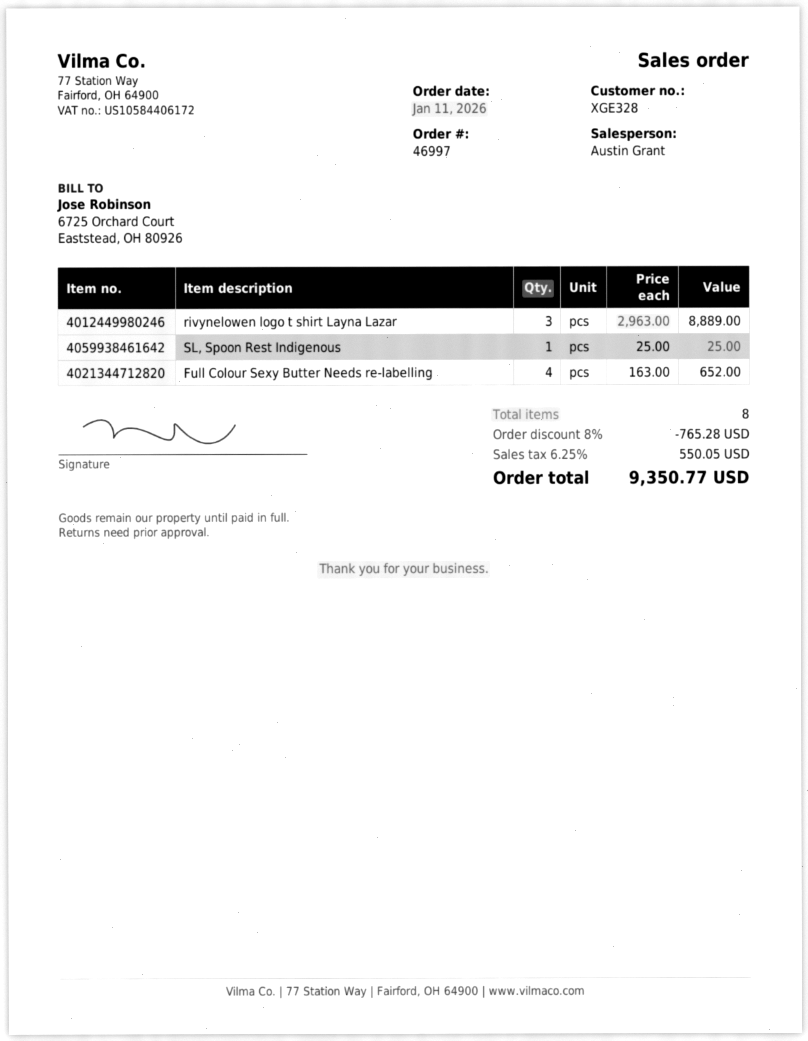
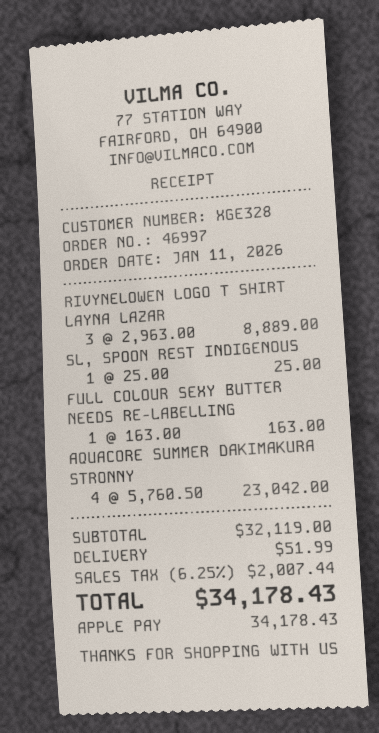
Full Colour Sexy Butter Needs re-labelling: 4 x 163.00 = 652.00 -> 1 x 163.00 = 163.00
AQUACORE SUMMER DAKIMAKURA STRONNY: none -> 4 x 5760.50 = 23042.00
discount: 8% = 765.28 -> none
shipping: none -> 51.99
tax: 6.25% = 550.05 -> 6.25% = 2007.44
total: 9350.77 -> 34178.43

